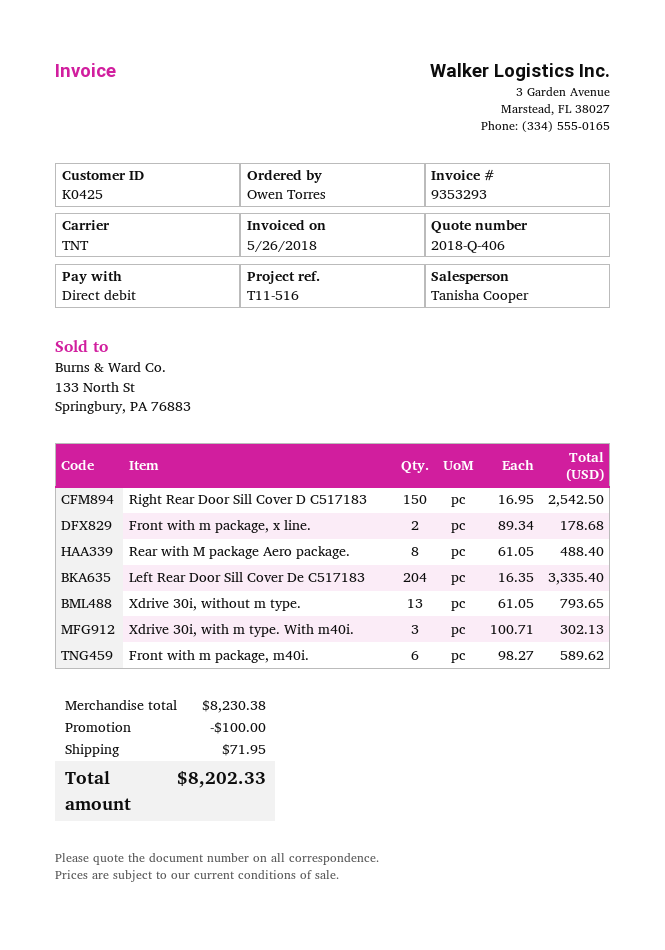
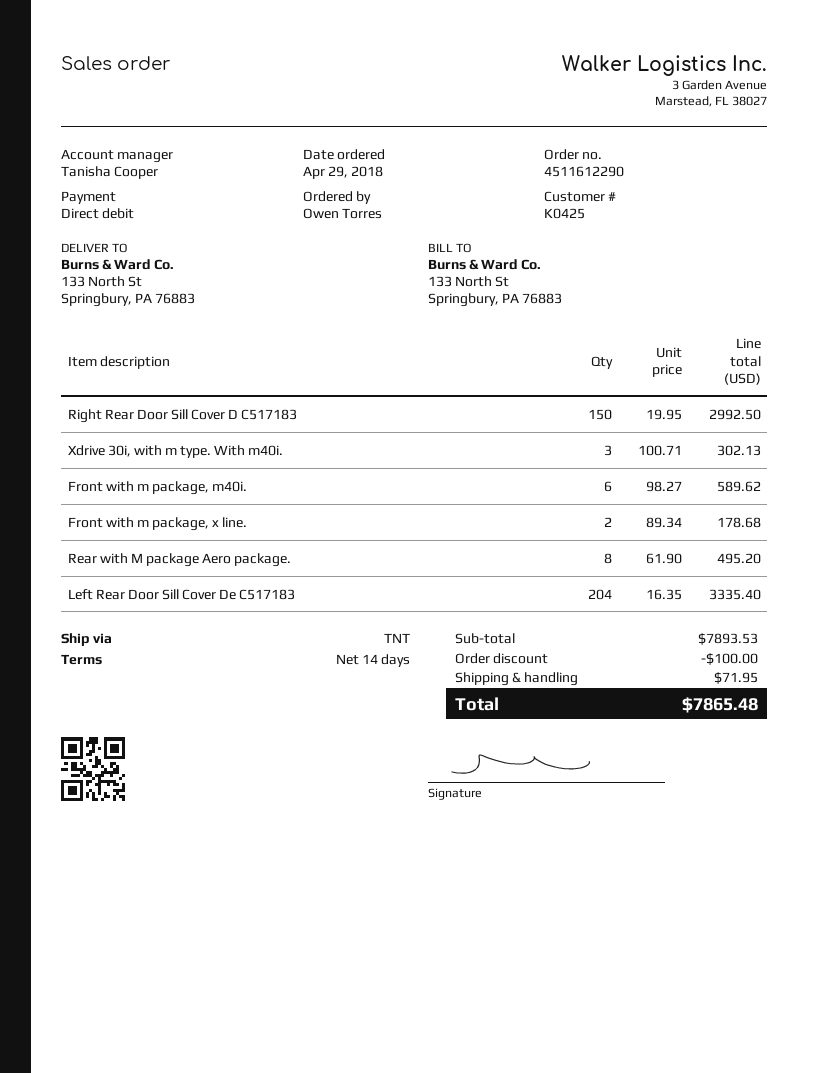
Right Rear Door Sill Cover D C517183: 150 x 16.95 = 2542.50 -> 150 x 19.95 = 2992.50
Rear with M package Aero package.: 8 x 61.05 = 488.40 -> 8 x 61.90 = 495.20
Xdrive 30i, without m type.: 13 x 61.05 = 793.65 -> none
subtotal: 8230.38 -> 7893.53
total: 8202.33 -> 7865.48

